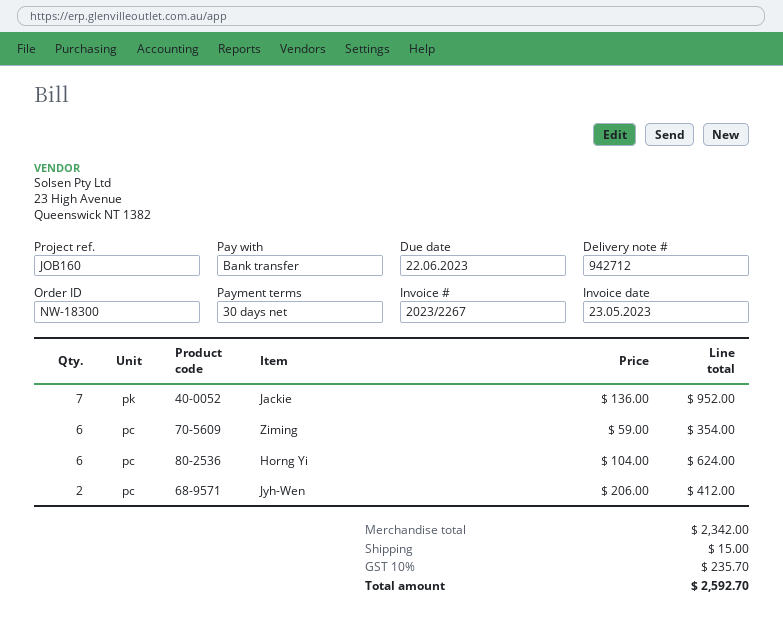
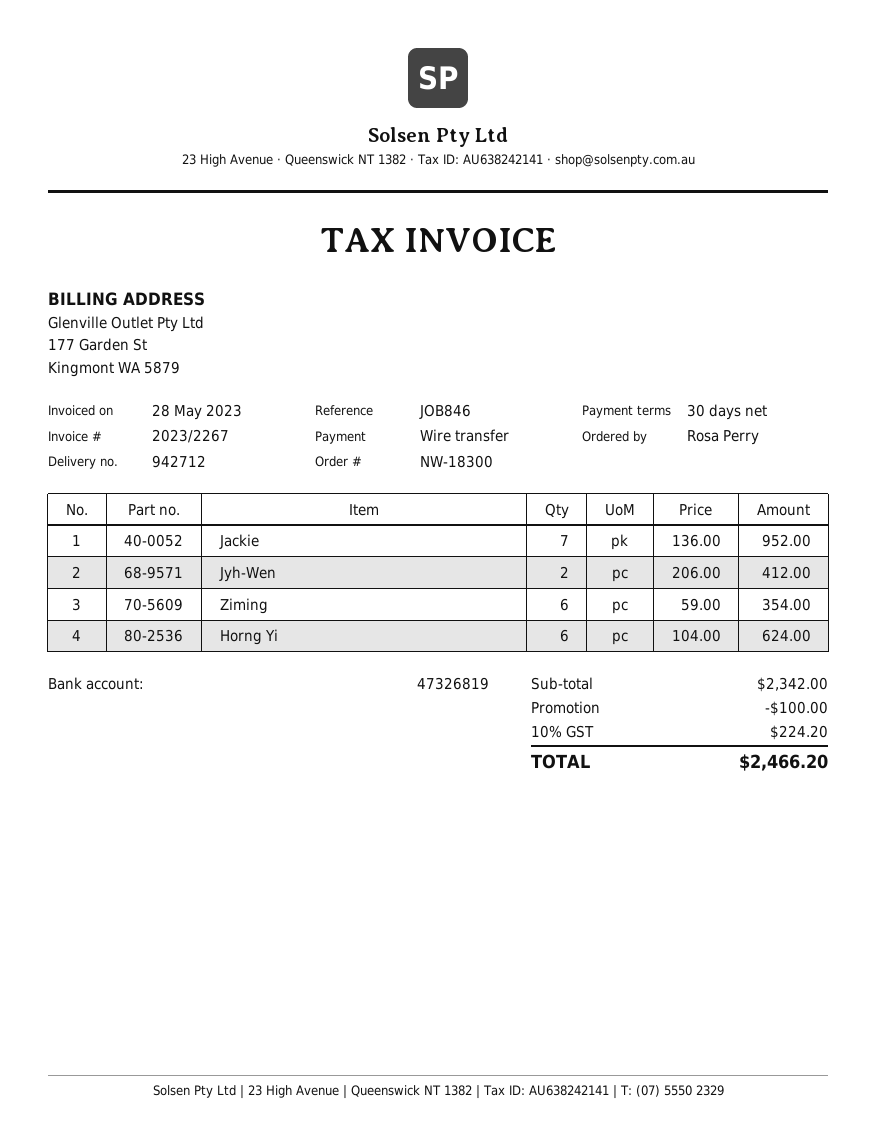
invoice date: 2023-05-23 -> 2023-05-28
reference: JOB160 -> JOB846
discount: none -> 100.00
shipping: 15.00 -> none
tax: 10% = 235.70 -> 10% = 224.20
total: 2592.70 -> 2466.20

